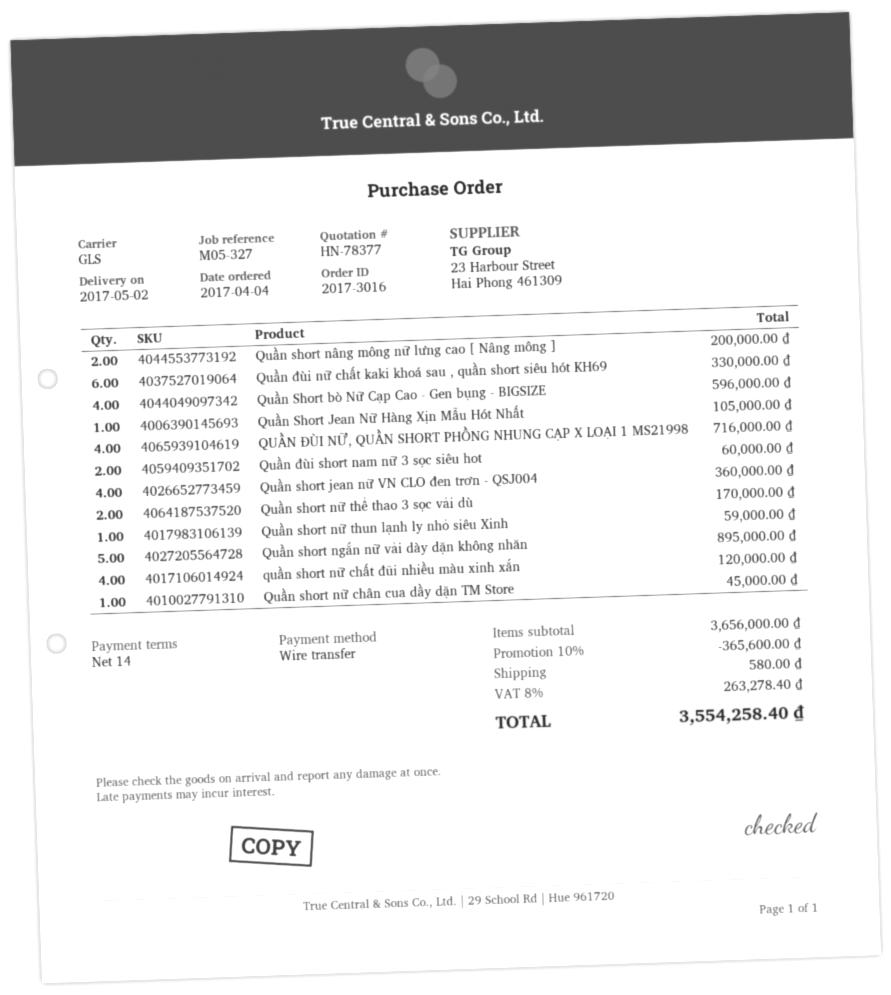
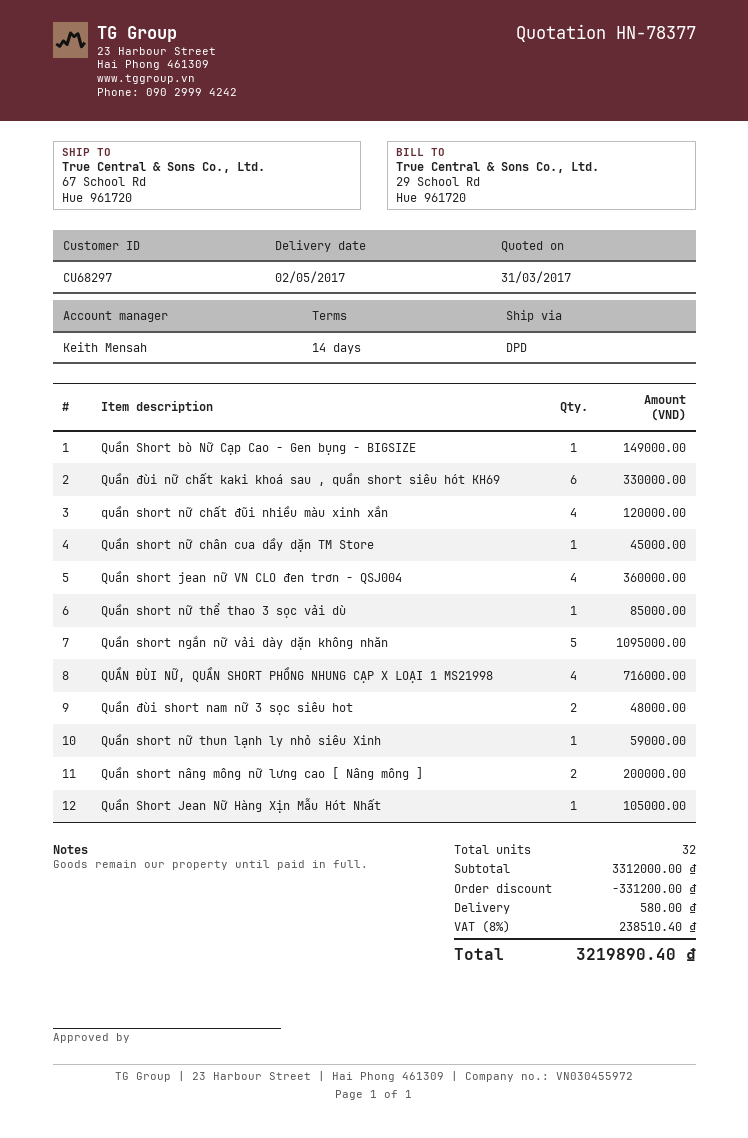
shipping method: GLS -> DPD
Quần Short bò Nữ Cạp Cao - Gen bụng - BIGSIZE: 4 for 596000.00 -> 1 for 149000.00
Quần đùi short nam nữ 3 sọc siêu hot: 2 for 60000.00 -> 2 for 48000.00
Quần short nữ thể thao 3 sọc vải dù: 2 for 170000.00 -> 1 for 85000.00
Quần short ngắn nữ vải dày dặn không nhăn: 5 for 895000.00 -> 5 for 1095000.00
subtotal: 3656000.00 -> 3312000.00
discount: 365600.00 -> 331200.00
tax: 8% = 263278.40 -> 8% = 238510.40
total: 3554258.40 -> 3219890.40

